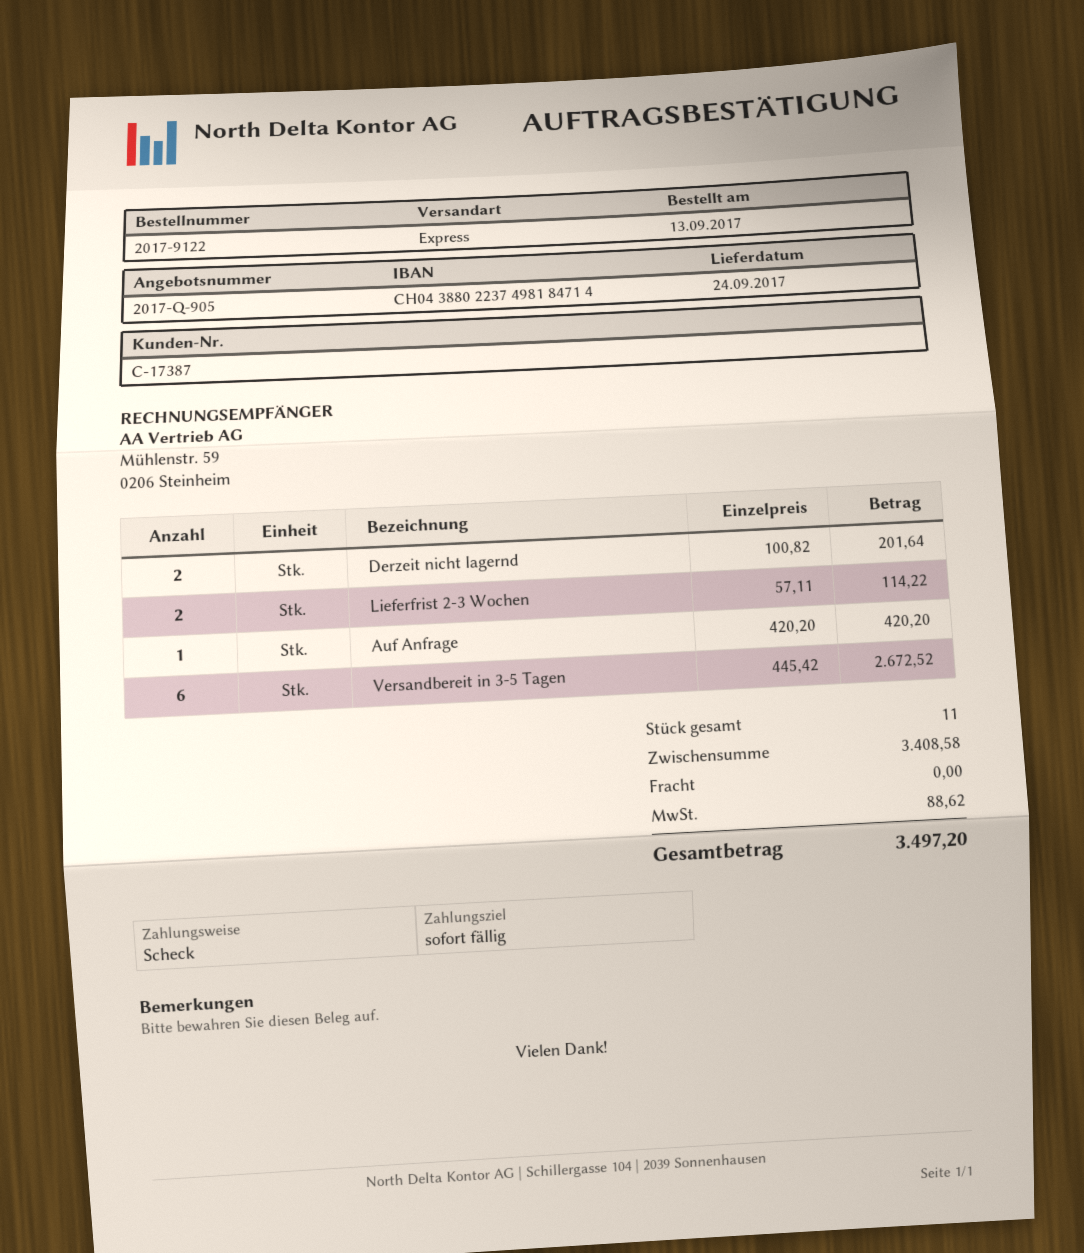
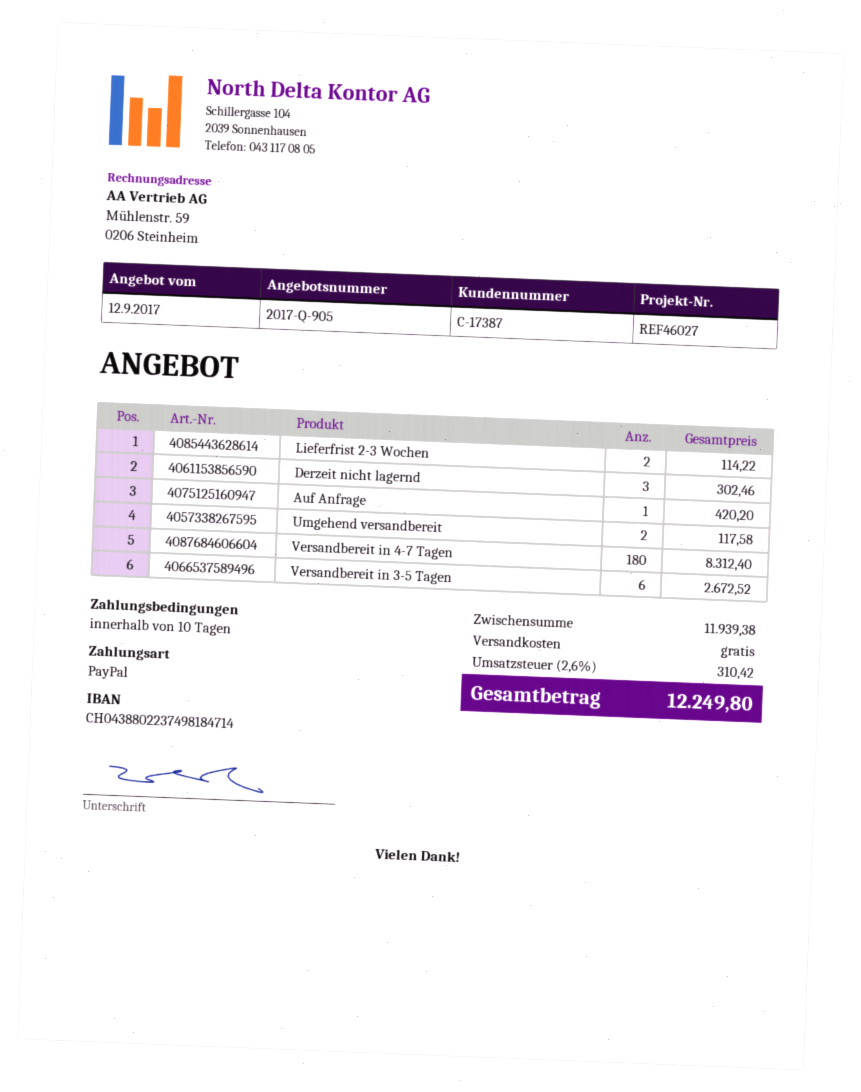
payment terms: on receipt -> 10 days
payment method: cheque -> PayPal
Derzeit nicht lagernd: 2 for 201.64 -> 3 for 302.46
Umgehend versandbereit: none -> 2 for 117.58
Versandbereit in 4-7 Tagen: none -> 180 for 8312.40
subtotal: 3408.58 -> 11939.38
tax: 88.62 -> 310.42
total: 3497.20 -> 12249.80

